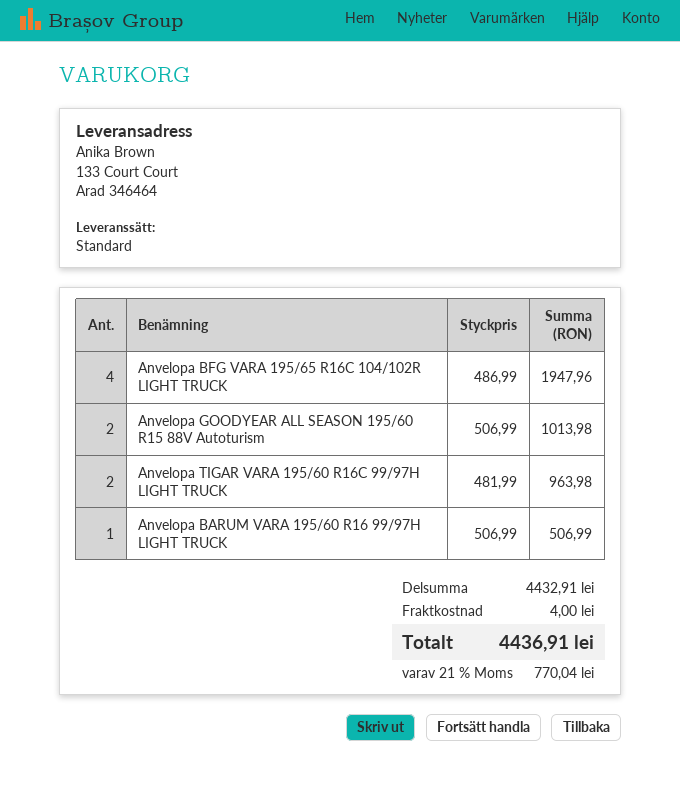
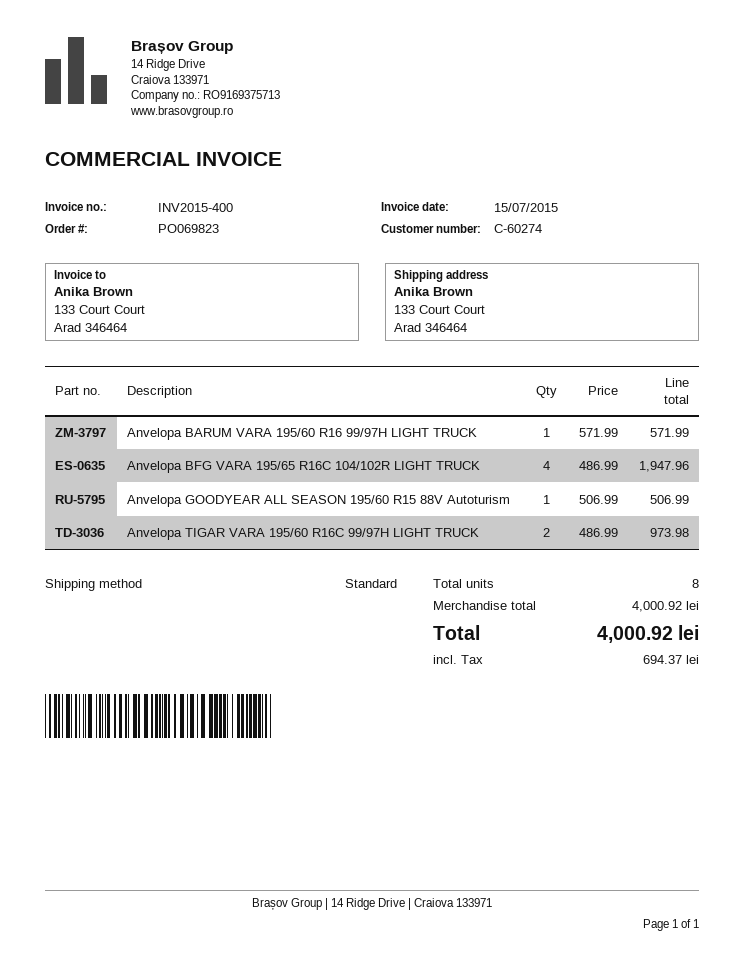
Anvelopa GOODYEAR ALL SEASON 195/60 R15 88V Autoturism: 2 x 506.99 = 1013.98 -> 1 x 506.99 = 506.99
Anvelopa TIGAR VARA 195/60 R16C 99/97H LIGHT TRUCK: 2 x 481.99 = 963.98 -> 2 x 486.99 = 973.98
Anvelopa BARUM VARA 195/60 R16 99/97H LIGHT TRUCK: 1 x 506.99 = 506.99 -> 1 x 571.99 = 571.99
subtotal: 4432.91 -> 4000.92
shipping: 4.00 -> none
tax: 770.04 -> 694.37
total: 4436.91 -> 4000.92

